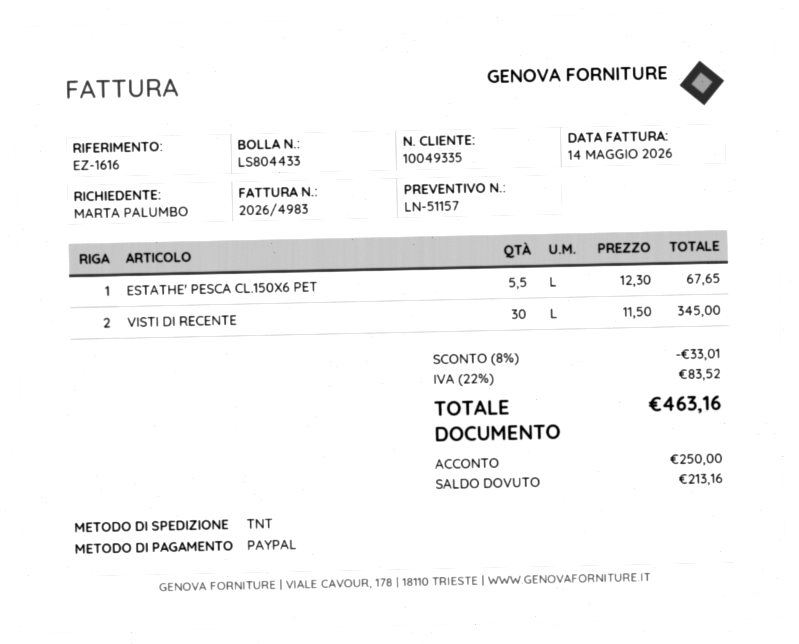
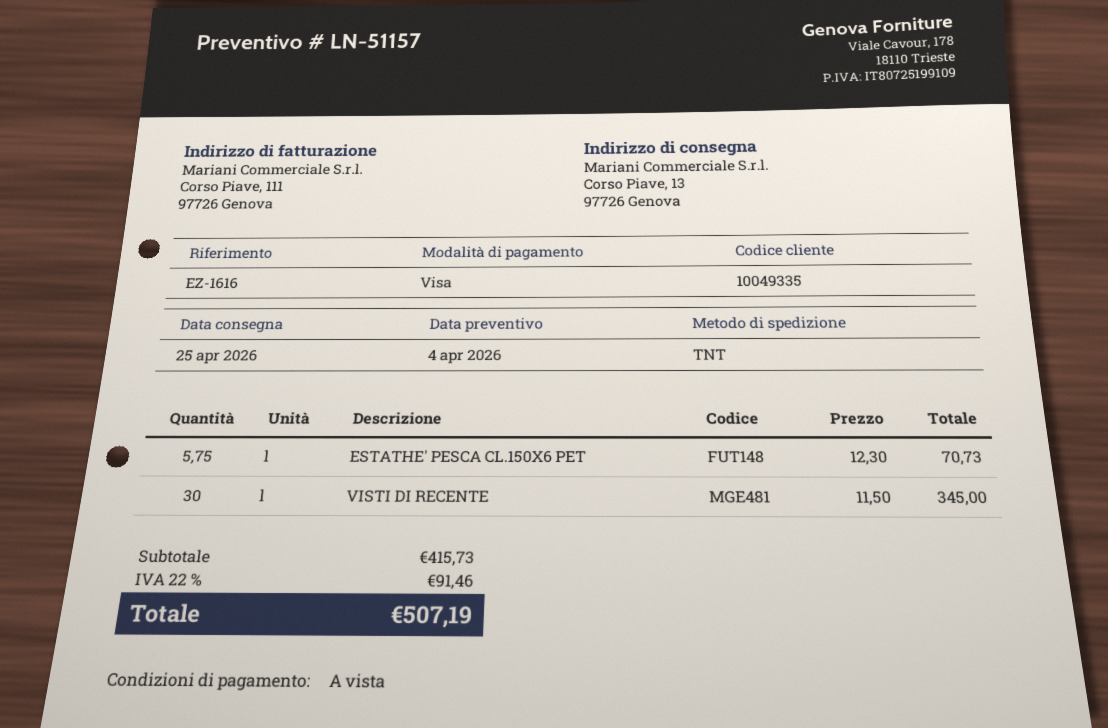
payment method: PayPal -> Visa
ESTATHE' PESCA CL.150X6 PET: 5.5 x 12.30 = 67.65 -> 5.75 x 12.30 = 70.73
discount: 8% = 33.01 -> none
tax: 22% = 83.52 -> 22% = 91.46
total: 463.16 -> 507.19

